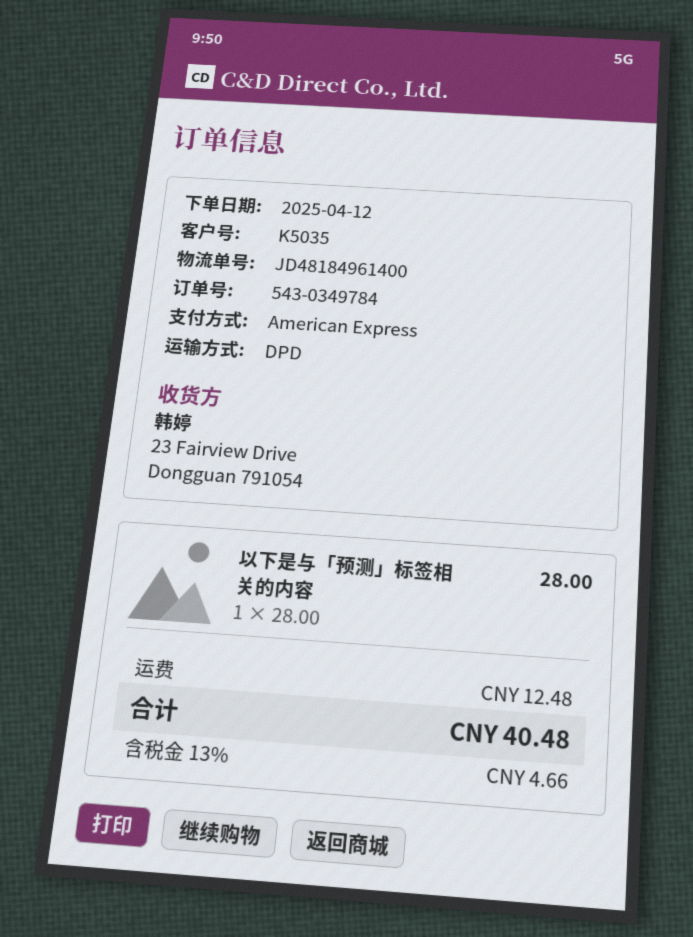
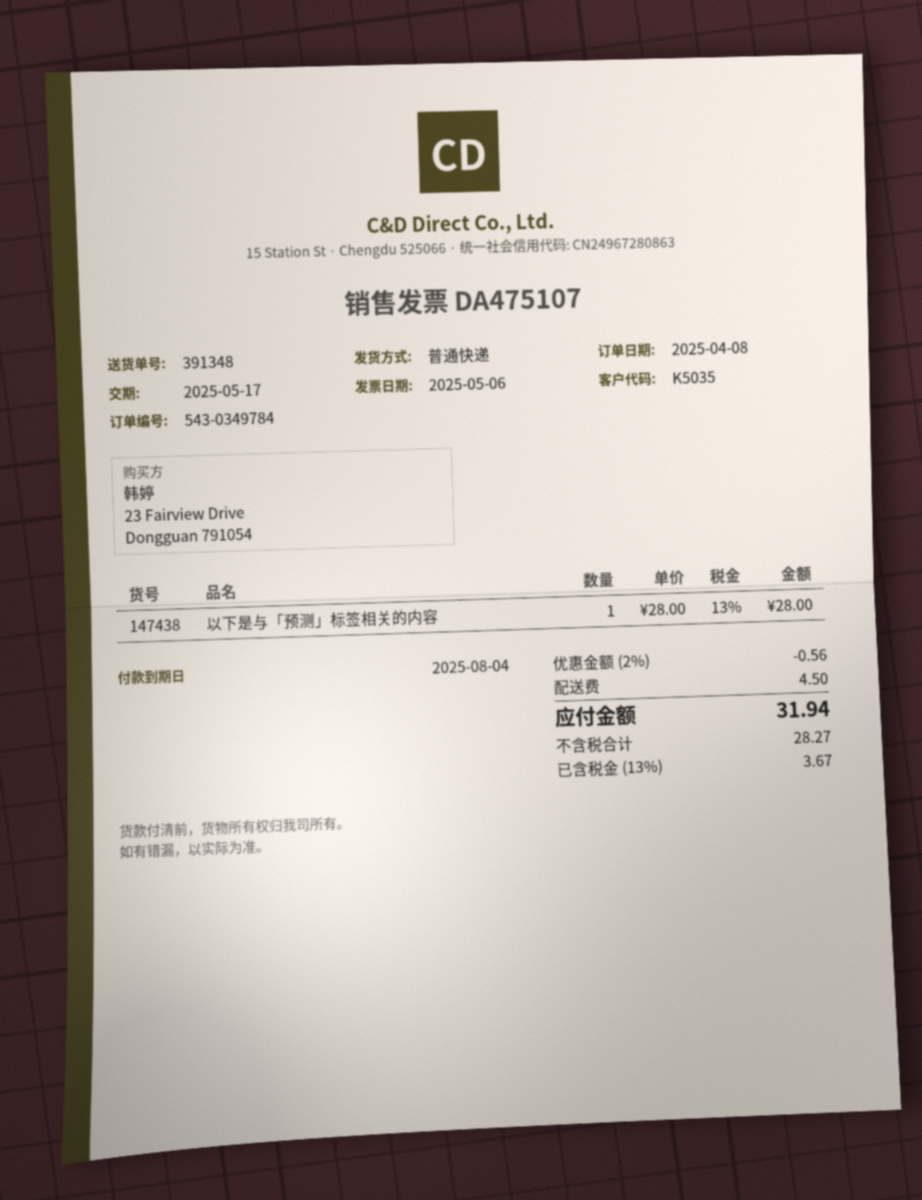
order date: 2025-04-12 -> 2025-04-08
shipping method: DPD -> standard
discount: none -> 2% = 0.56
shipping: 12.48 -> 4.50
tax: 13% = 4.66 -> 13% = 3.67
total: 40.48 -> 31.94

